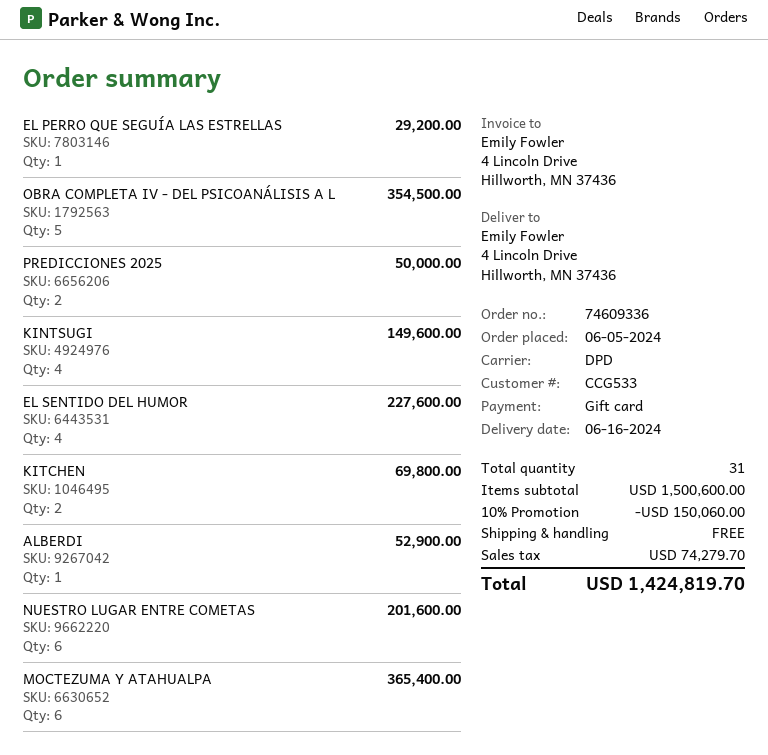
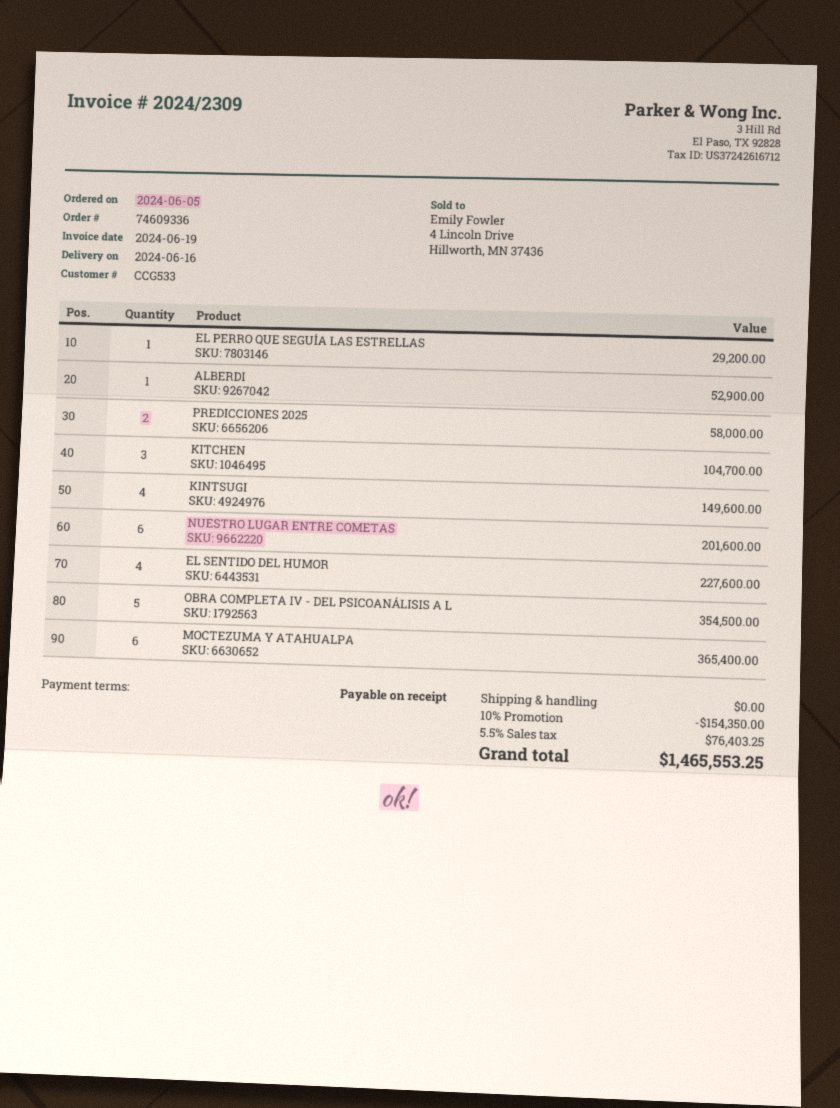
PREDICCIONES 2025: 2 for 50000.00 -> 2 for 58000.00
KITCHEN: 2 for 69800.00 -> 3 for 104700.00
discount: 10% = 150060.00 -> 10% = 154350.00
tax: 74279.70 -> 76403.25
total: 1424819.70 -> 1465553.25

